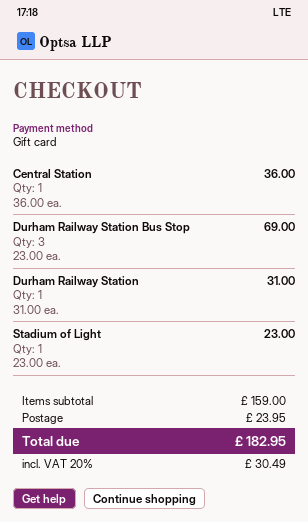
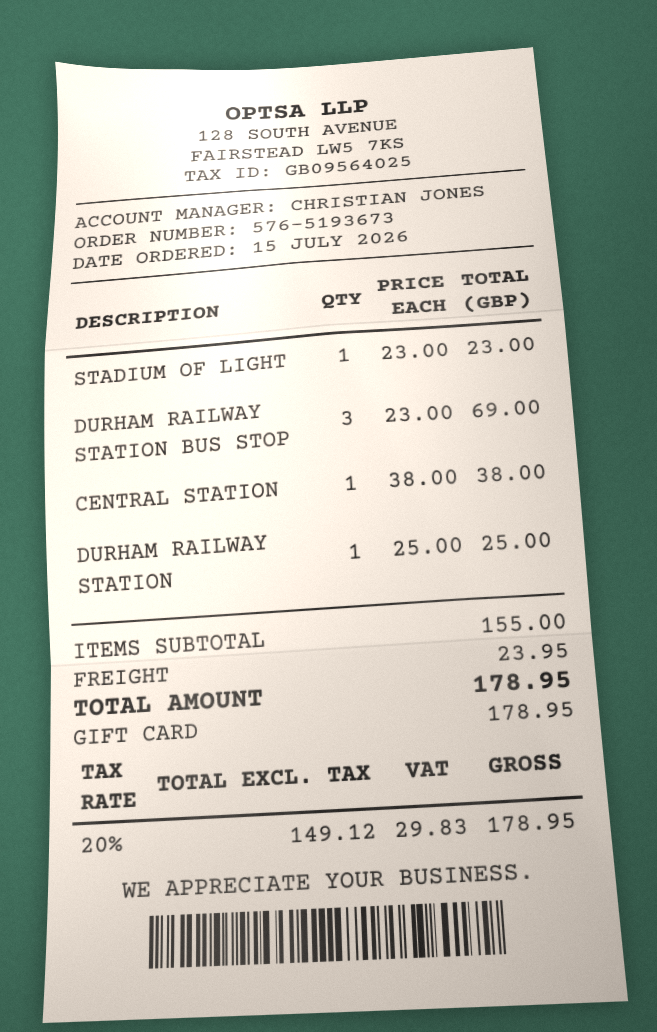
Central Station: 1 x 36.00 = 36.00 -> 1 x 38.00 = 38.00
Durham Railway Station: 1 x 31.00 = 31.00 -> 1 x 25.00 = 25.00
subtotal: 159.00 -> 155.00
tax: 20% = 30.49 -> 20% = 29.83
total: 182.95 -> 178.95

